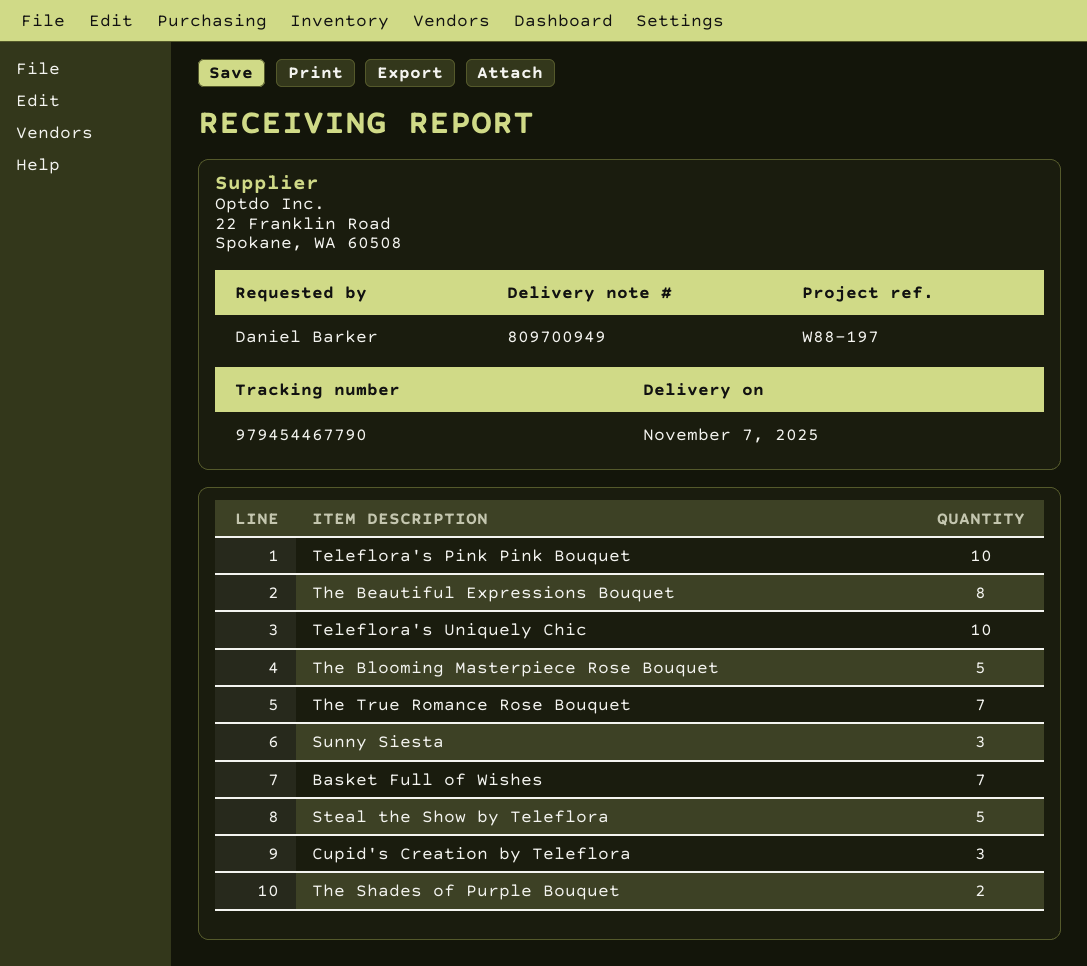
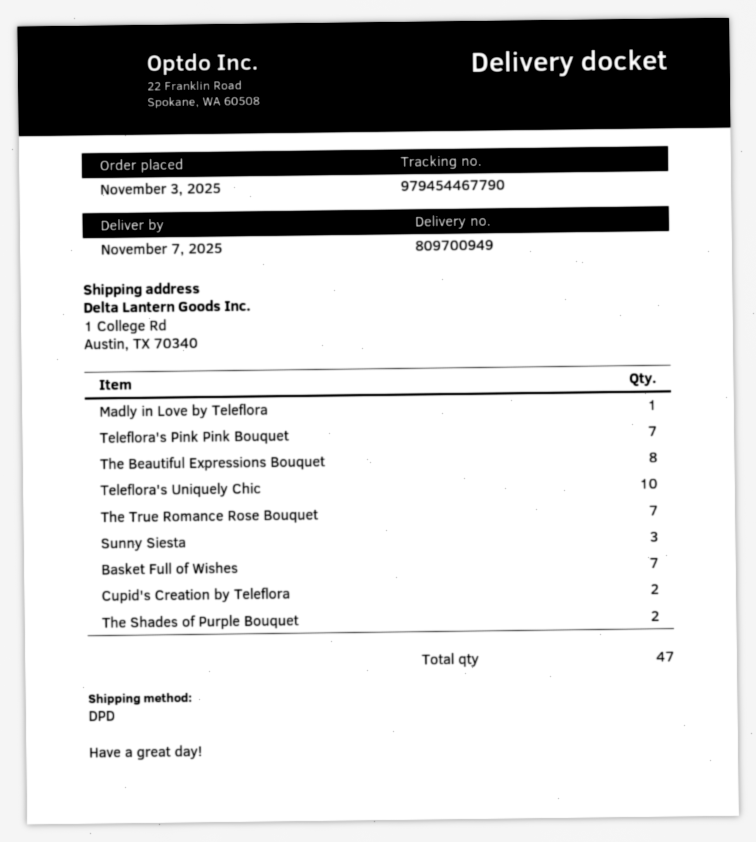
Teleflora's Pink Pink Bouquet: 10 -> 7
The Blooming Masterpiece Rose Bouquet: 5 -> none
Steal the Show by Teleflora: 5 -> none
Cupid's Creation by Teleflora: 3 -> 2
Madly in Love by Teleflora: none -> 1

